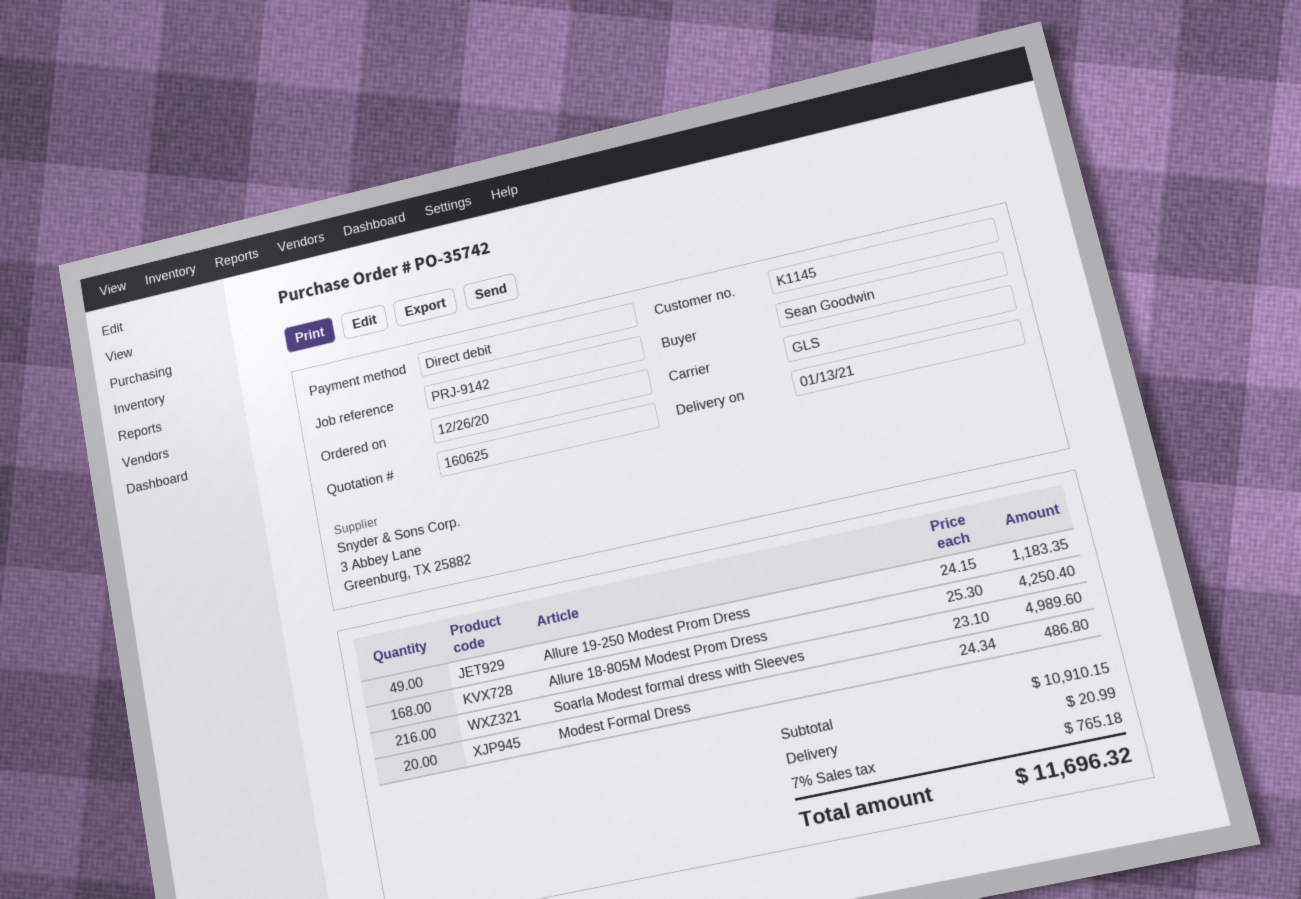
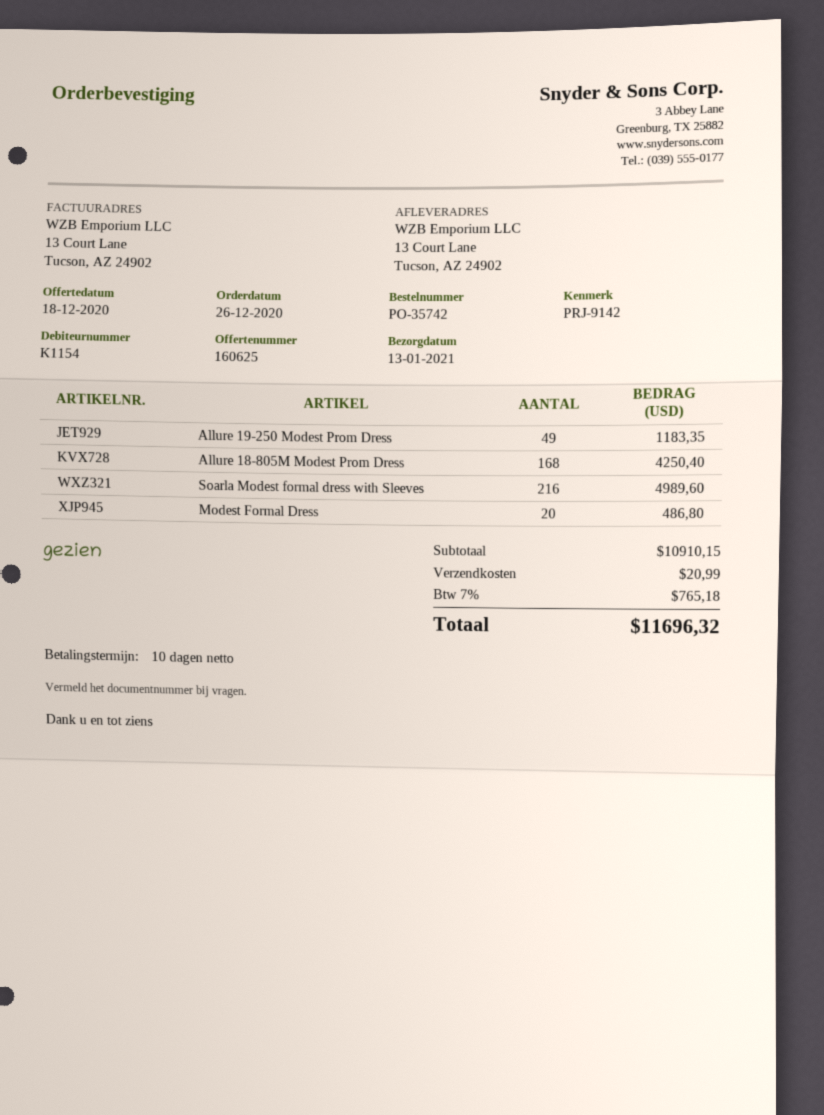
customer number: K1145 -> K1154

